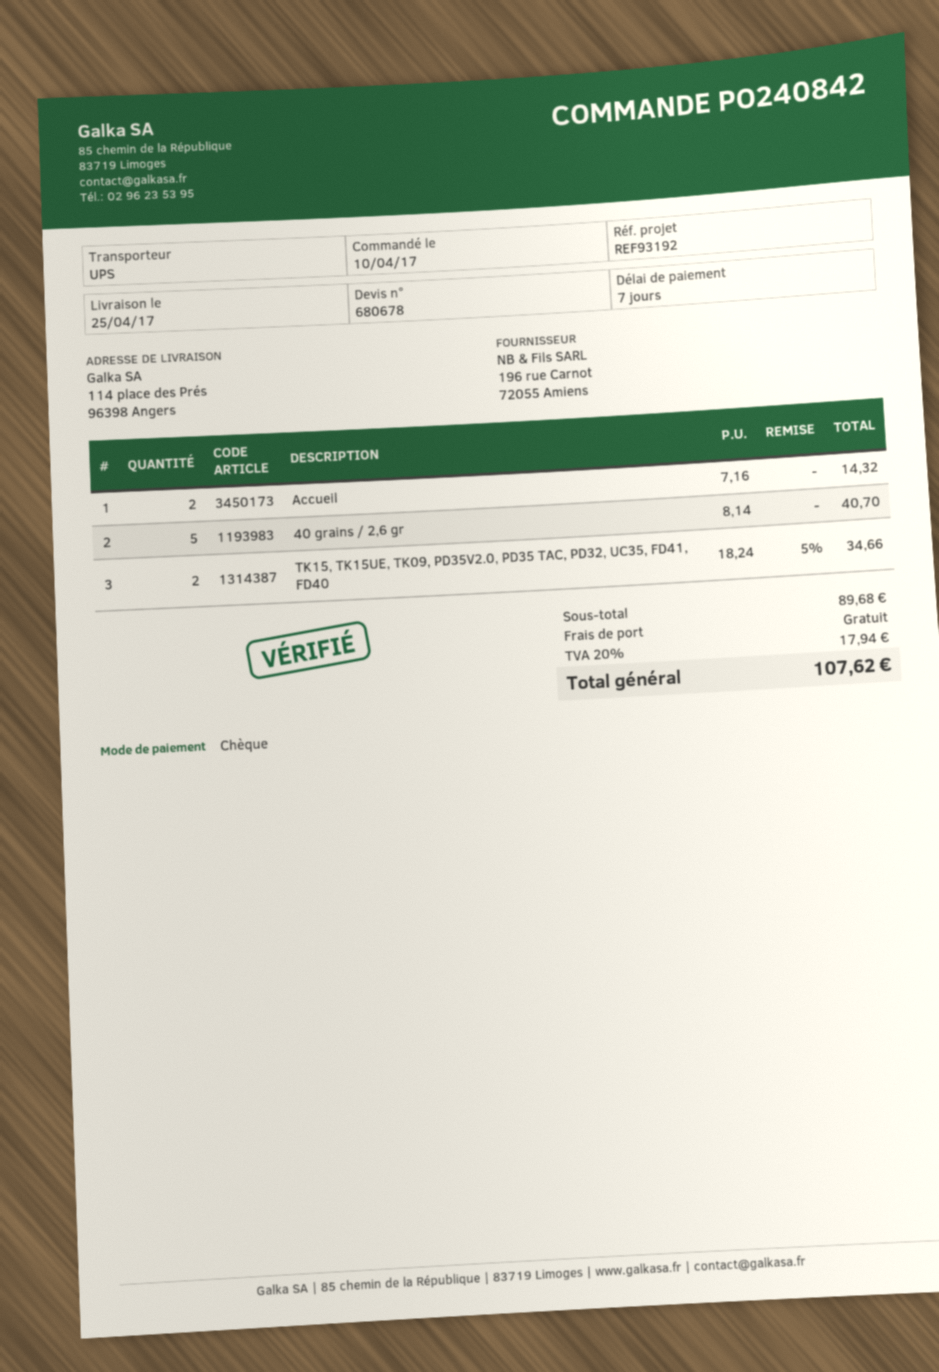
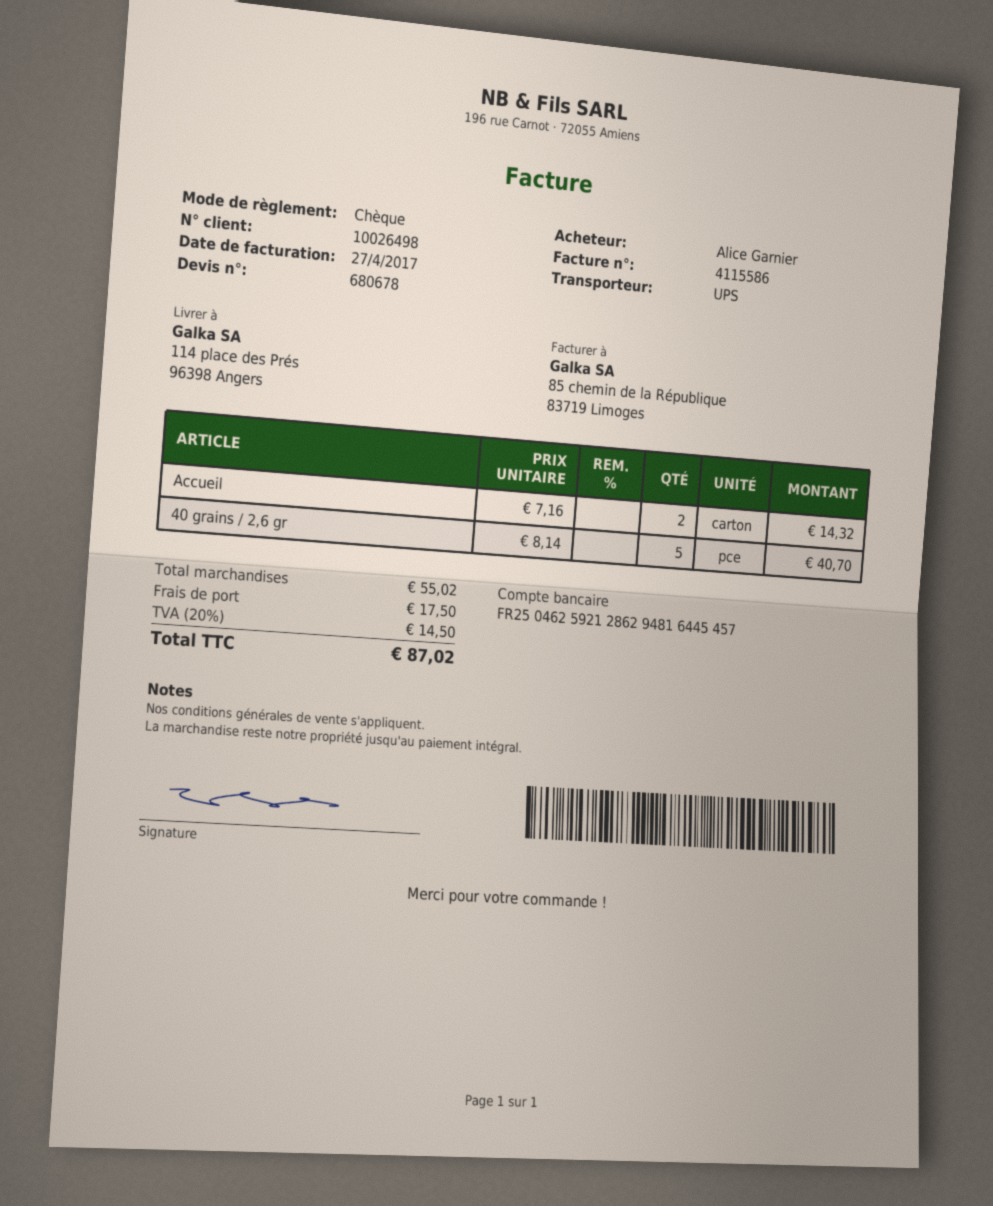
TK15, TK15UE, TK09, PD35V2.0, PD35 TAC, PD32, UC35, FD41, FD40: 2 x 18.24 - 5% = 34.66 -> none
subtotal: 89.68 -> 55.02
shipping: 0.00 -> 17.50
tax: 20% = 17.94 -> 20% = 14.50
total: 107.62 -> 87.02

